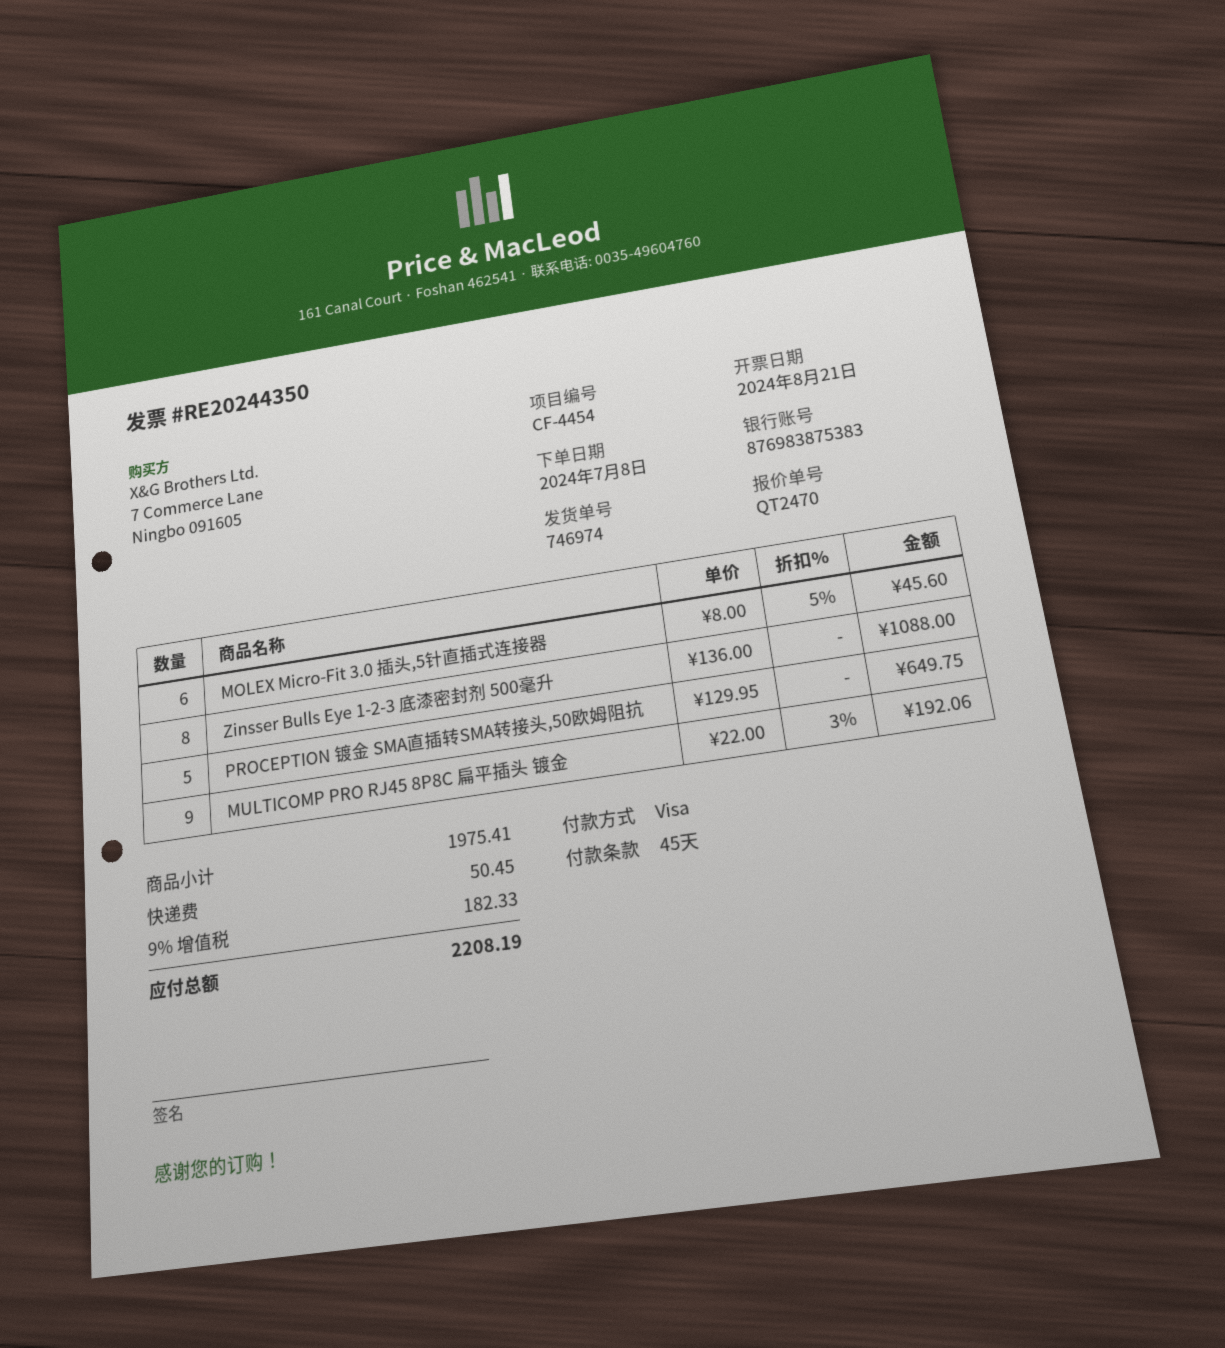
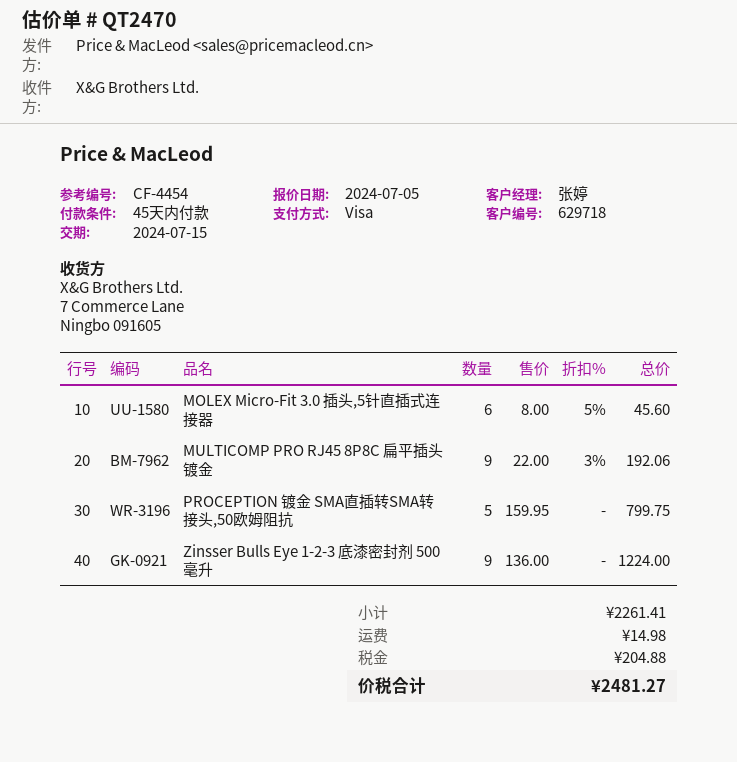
Zinsser Bulls Eye 1-2-3 底漆密封剂 500毫升: 8 x 136.00 = 1088.00 -> 9 x 136.00 = 1224.00
PROCEPTION 镀金 SMA直插转SMA转接头,50欧姆阻抗: 5 x 129.95 = 649.75 -> 5 x 159.95 = 799.75
subtotal: 1975.41 -> 2261.41
shipping: 50.45 -> 14.98
tax: 182.33 -> 204.88
total: 2208.19 -> 2481.27

